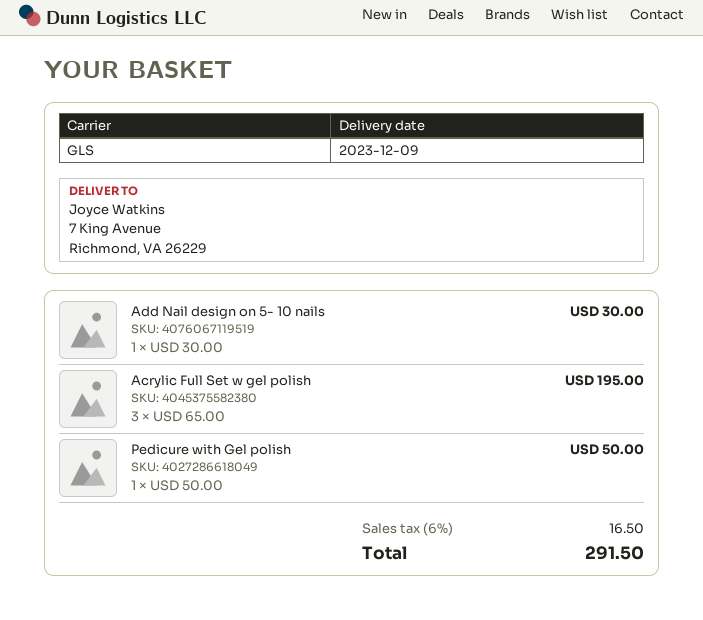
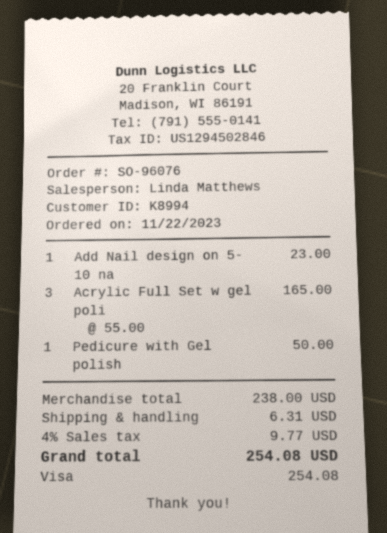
Add Nail design on 5- 10 nails: 1 x 30.00 = 30.00 -> 1 x 23.00 = 23.00
Acrylic Full Set w gel polish: 3 x 65.00 = 195.00 -> 3 x 55.00 = 165.00
shipping: none -> 6.31
tax: 6% = 16.50 -> 4% = 9.77
total: 291.50 -> 254.08

